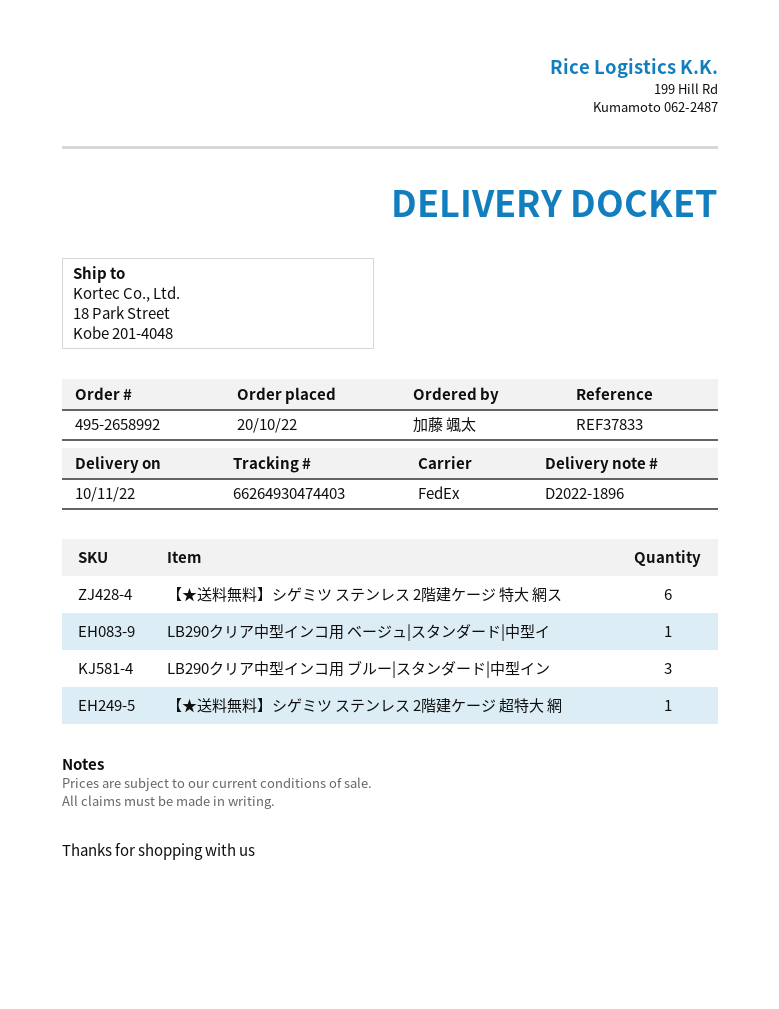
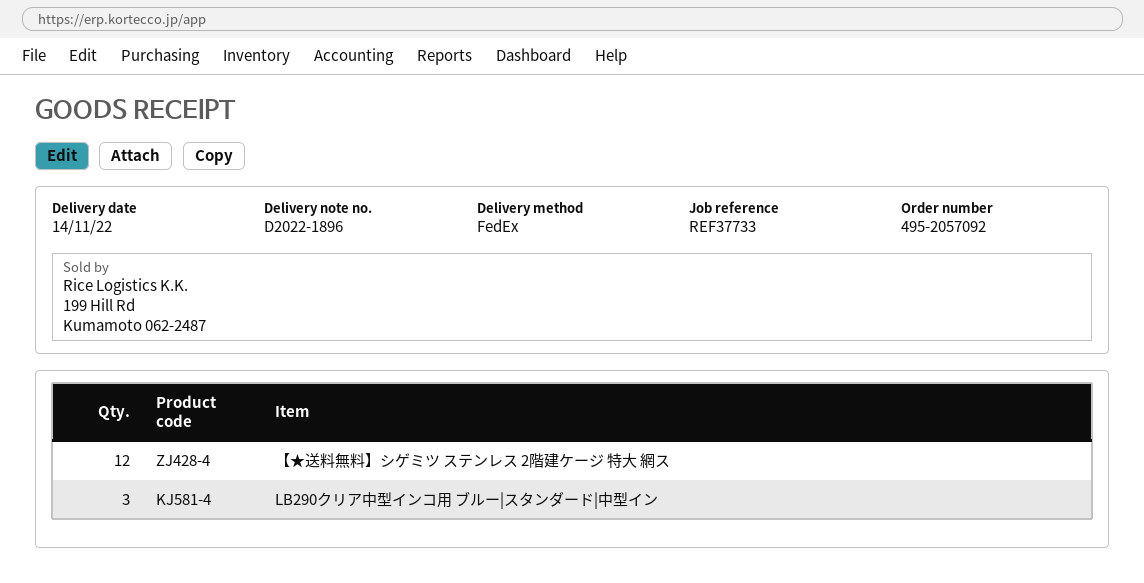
order number: 495-2658992 -> 495-2057092
delivery date: 2022-11-10 -> 2022-11-14
reference: REF37833 -> REF37733
【★送料無料】シゲミツ ステンレス 2階建ケージ 特大 網ス: 6 -> 12
LB290クリア中型インコ用 ベージュ|スタンダード|中型イ: 1 -> none
【★送料無料】シゲミツ ステンレス 2階建ケージ 超特大 網: 1 -> none

